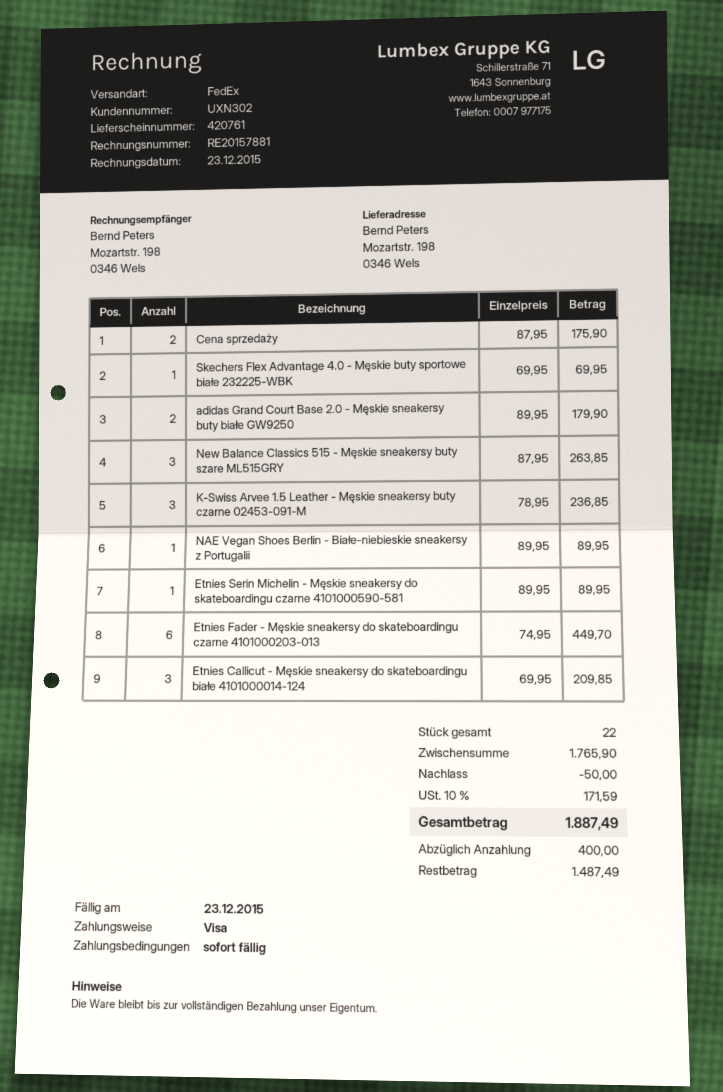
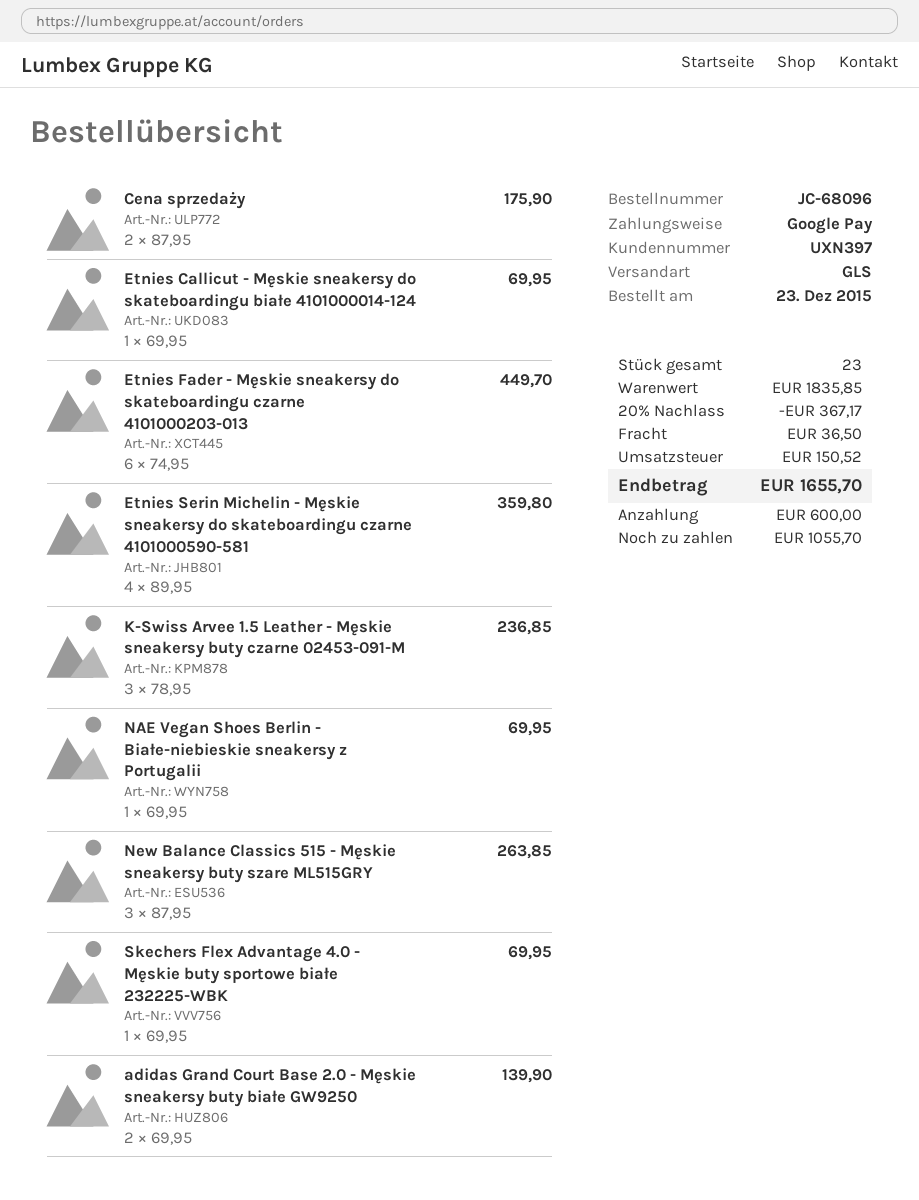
customer number: UXN302 -> UXN397
payment method: Visa -> Google Pay
shipping method: FedEx -> GLS
adidas Grand Court Base 2.0 - Męskie sneakersy buty białe GW9250: 2 x 89.95 = 179.90 -> 2 x 69.95 = 139.90
NAE Vegan Shoes Berlin - Białe-niebieskie sneakersy z Portugalii: 1 x 89.95 = 89.95 -> 1 x 69.95 = 69.95
Etnies Serin Michelin - Męskie sneakersy do skateboardingu czarne 4101000590-581: 1 x 89.95 = 89.95 -> 4 x 89.95 = 359.80
Etnies Callicut - Męskie sneakersy do skateboardingu białe 4101000014-124: 3 x 69.95 = 209.85 -> 1 x 69.95 = 69.95
total quantity: 22 -> 23
subtotal: 1765.90 -> 1835.85
discount: 50.00 -> 367.17
shipping: none -> 36.50
tax: 171.59 -> 150.52
total: 1887.49 -> 1655.70
deposit: 400.00 -> 600.00
balance: 1487.49 -> 1055.70

